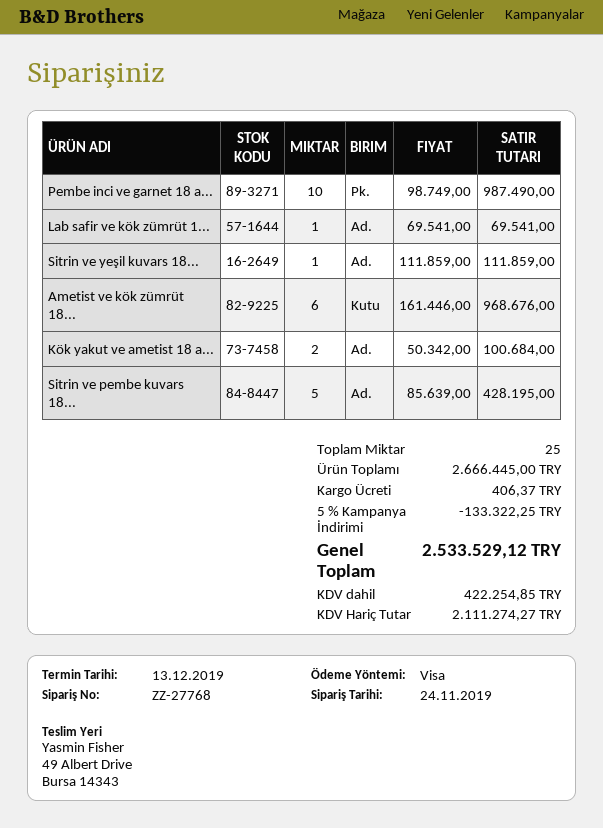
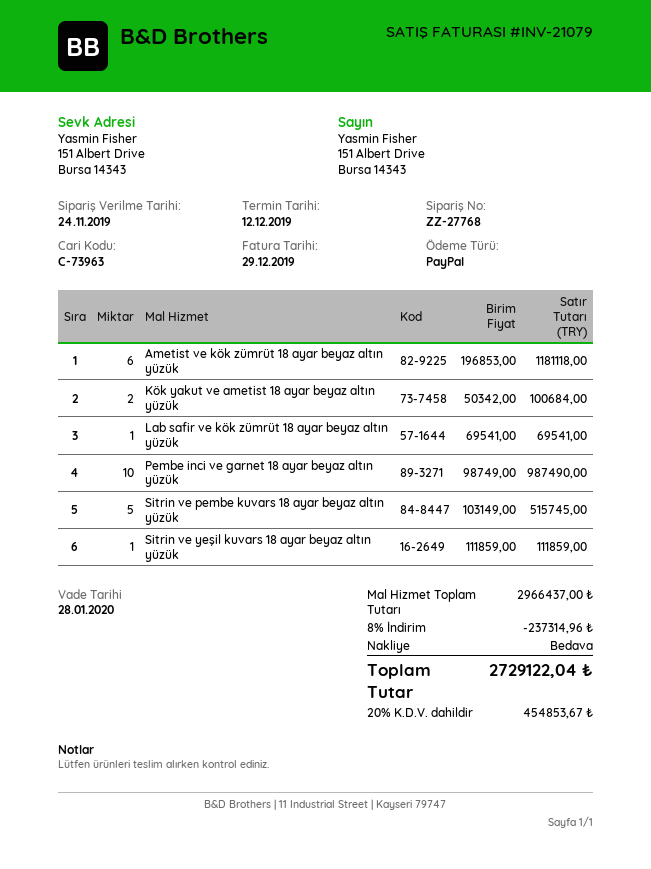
delivery date: 2019-12-13 -> 2019-12-12
payment method: Visa -> PayPal
ship to: 49 Albert Drive, Bursa 14343 -> 151 Albert Drive, Bursa 14343
Ametist ve kök zümrüt 18...: 6 x 161446.00 = 968676.00 -> 6 x 196853.00 = 1181118.00
Sitrin ve pembe kuvars 18...: 5 x 85639.00 = 428195.00 -> 5 x 103149.00 = 515745.00
subtotal: 2666445.00 -> 2966437.00
discount: 5% = 133322.25 -> 8% = 237314.96
shipping: 406.37 -> 0.00
tax: 422254.85 -> 454853.67
total: 2533529.12 -> 2729122.04

